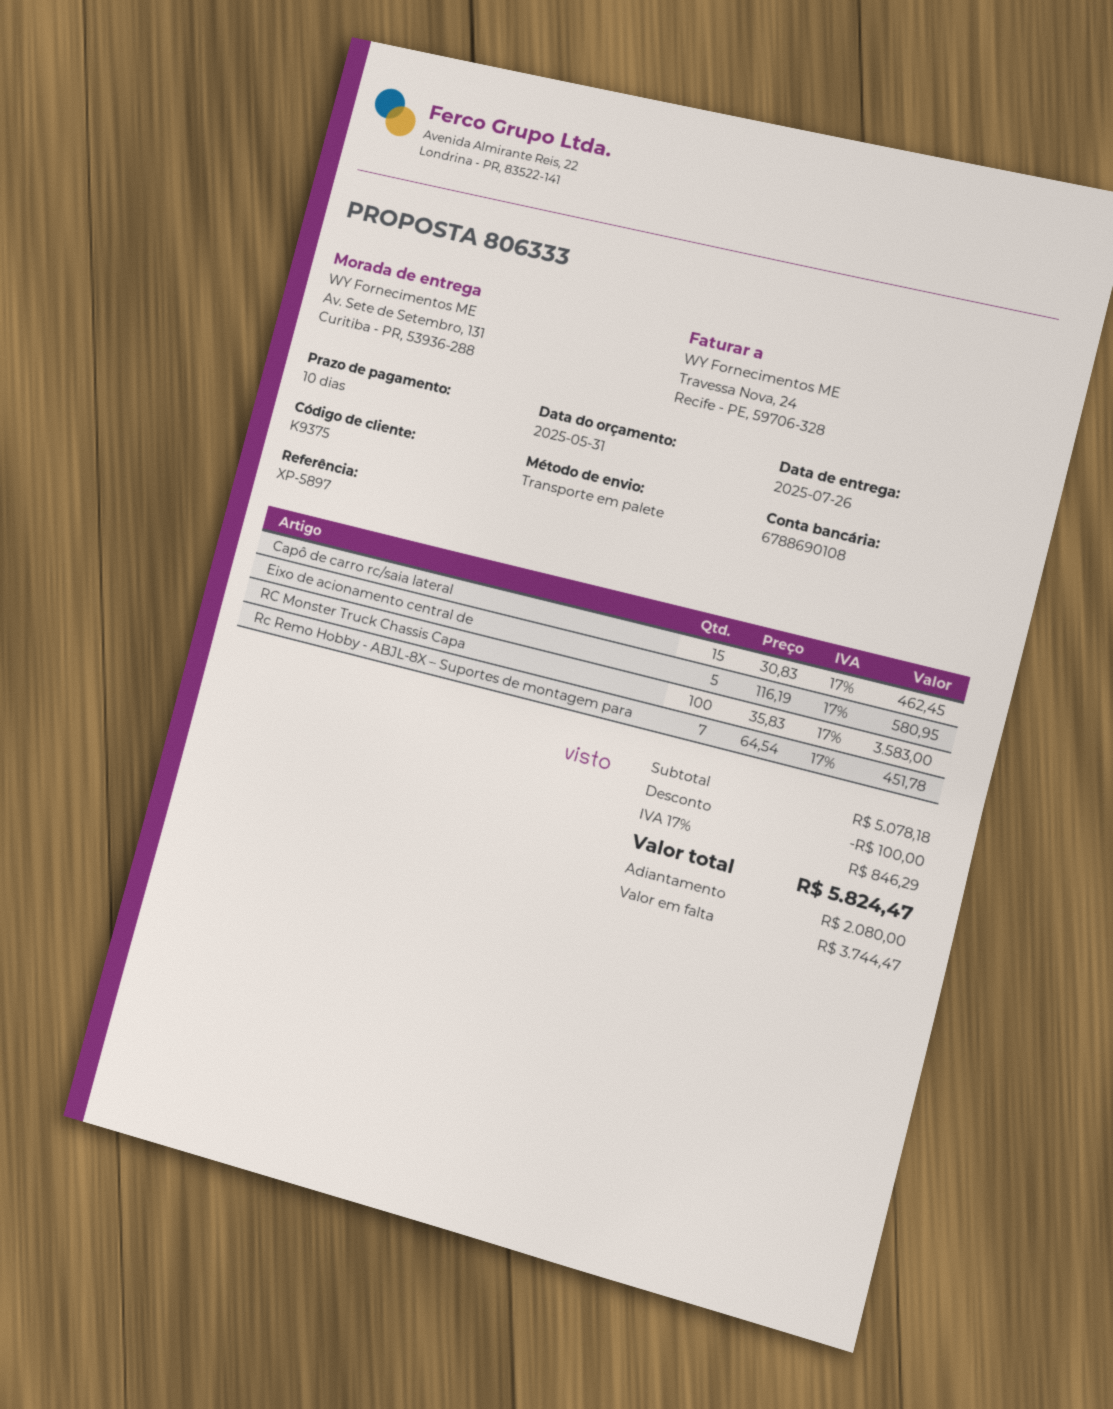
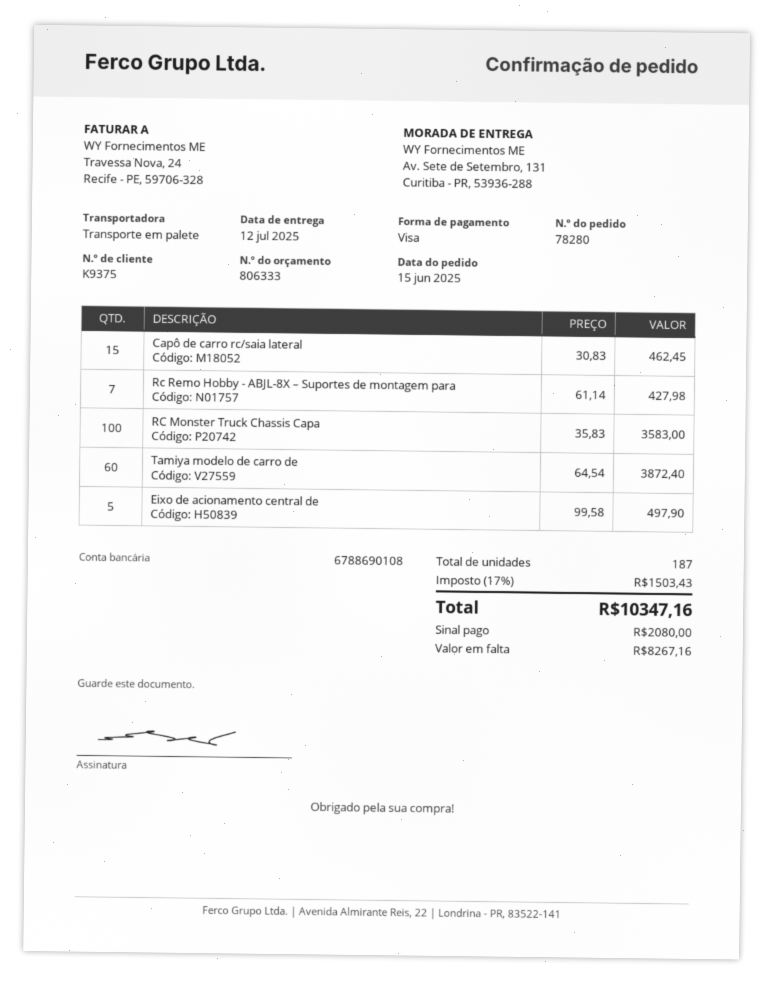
delivery date: 2025-07-26 -> 2025-07-12
Eixo de acionamento central de: 5 x 116.19 = 580.95 -> 5 x 99.58 = 497.90
Rc Remo Hobby - ABJL-8X – Suportes de montagem para: 7 x 64.54 = 451.78 -> 7 x 61.14 = 427.98
Tamiya modelo de carro de: none -> 60 x 64.54 = 3872.40
discount: 100.00 -> none
tax: 17% = 846.29 -> 17% = 1503.43
total: 5824.47 -> 10347.16
balance: 3744.47 -> 8267.16

